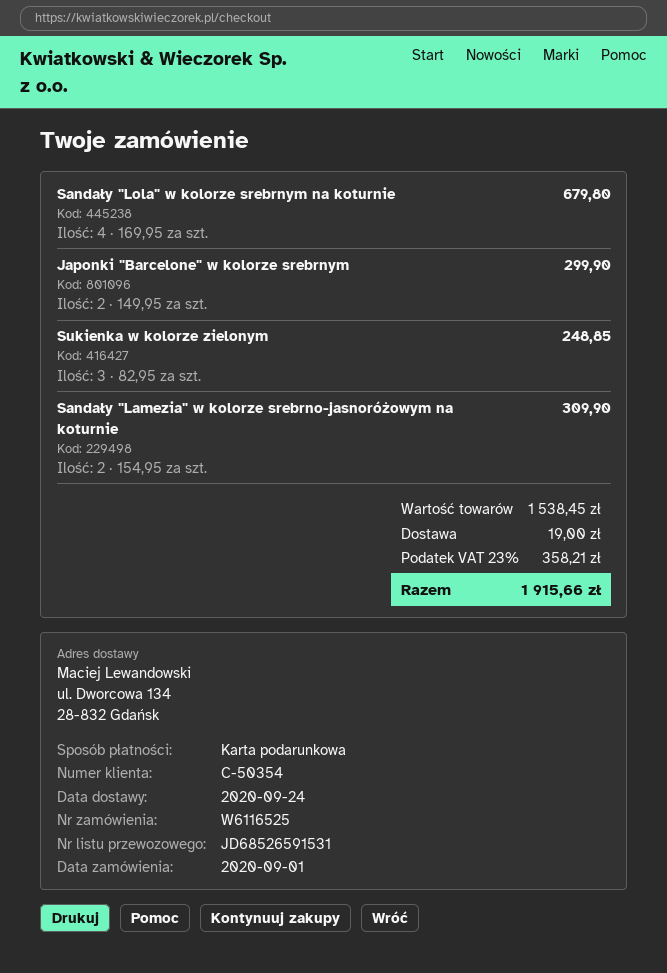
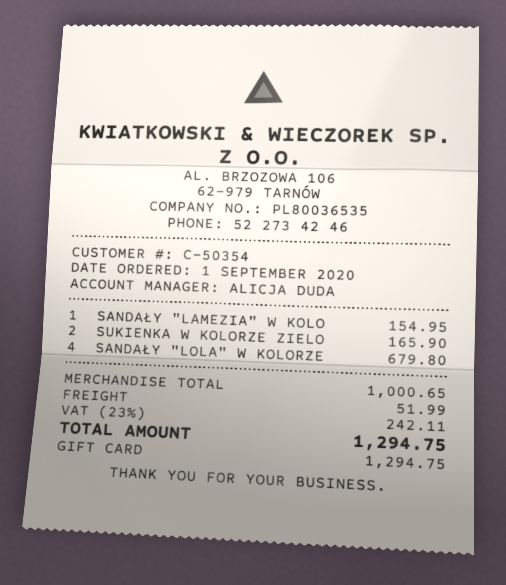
Japonki "Barcelone" w kolorze srebrnym: 2 for 299.90 -> none
Sukienka w kolorze zielonym: 3 for 248.85 -> 2 for 165.90
Sandały "Lamezia" w kolorze srebrno-jasnoróżowym na koturnie: 2 for 309.90 -> 1 for 154.95
subtotal: 1538.45 -> 1000.65
shipping: 19.00 -> 51.99
tax: 23% = 358.21 -> 23% = 242.11
total: 1915.66 -> 1294.75

